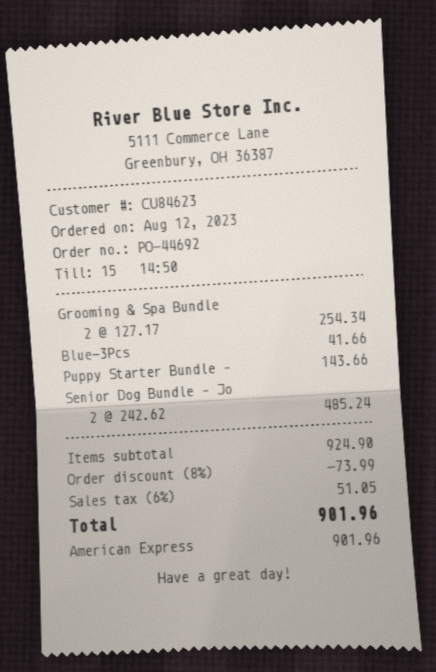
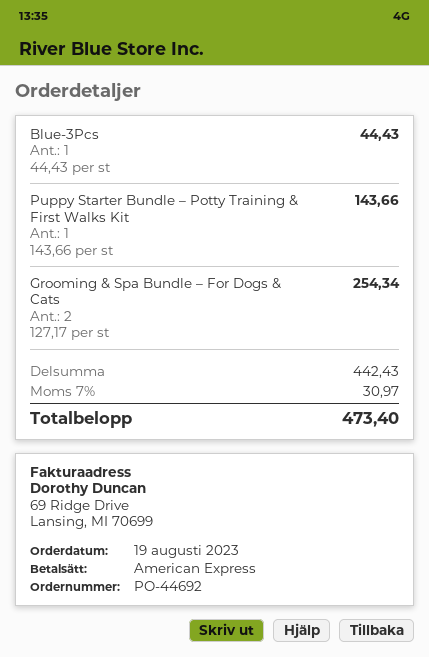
order date: 2023-08-12 -> 2023-08-19
Blue-3Pcs: 1 x 41.66 = 41.66 -> 1 x 44.43 = 44.43
Senior Dog Bundle – Jo: 2 x 242.62 = 485.24 -> none
subtotal: 924.90 -> 442.43
discount: 8% = 73.99 -> none
tax: 6% = 51.05 -> 7% = 30.97
total: 901.96 -> 473.40

